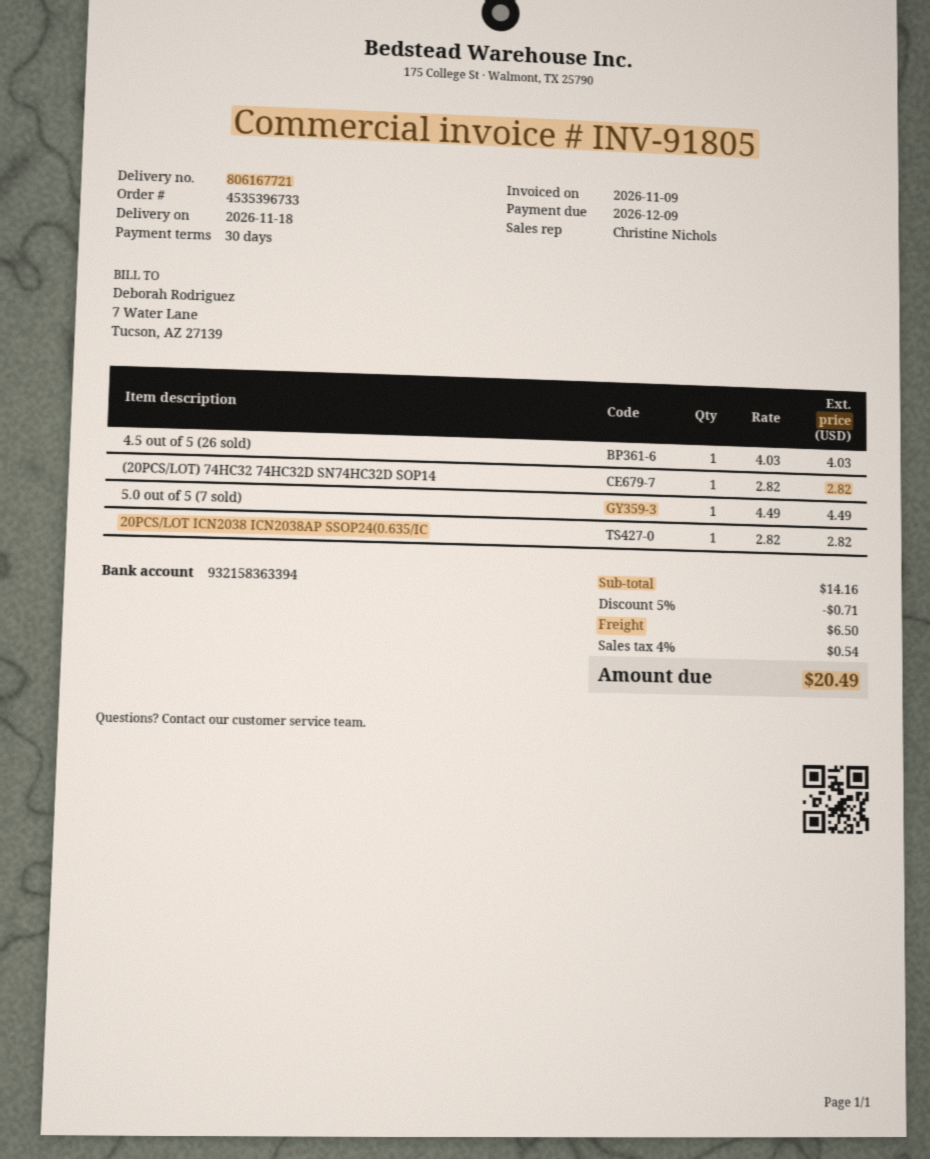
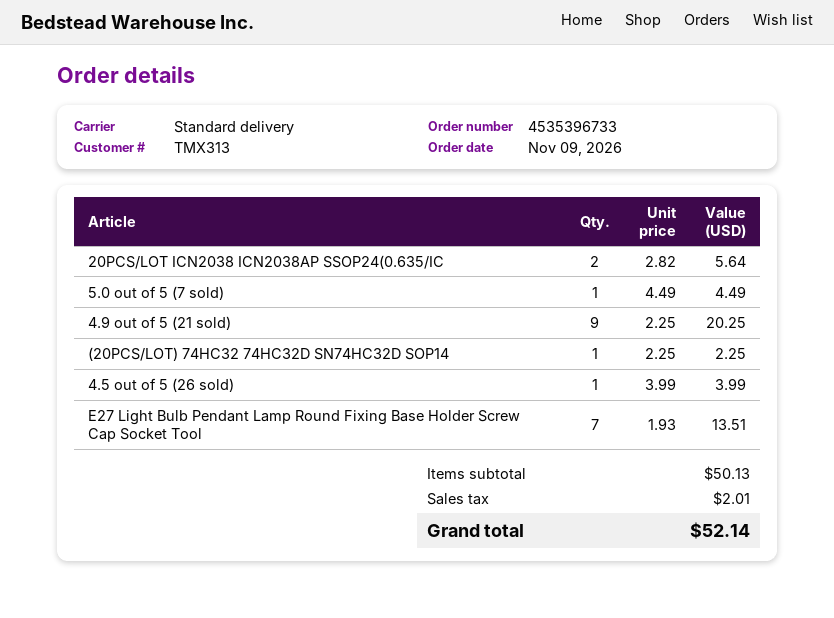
4.5 out of 5 (26 sold): 1 x 4.03 = 4.03 -> 1 x 3.99 = 3.99
(20PCS/LOT) 74HC32 74HC32D SN74HC32D SOP14: 1 x 2.82 = 2.82 -> 1 x 2.25 = 2.25
20PCS/LOT ICN2038 ICN2038AP SSOP24(0.635/IC: 1 x 2.82 = 2.82 -> 2 x 2.82 = 5.64
4.9 out of 5 (21 sold): none -> 9 x 2.25 = 20.25
E27 Light Bulb Pendant Lamp Round Fixing Base Holder Screw Cap Socket Tool: none -> 7 x 1.93 = 13.51
subtotal: 14.16 -> 50.13
discount: 5% = 0.71 -> none
shipping: 6.50 -> none
tax: 0.54 -> 2.01
total: 20.49 -> 52.14

